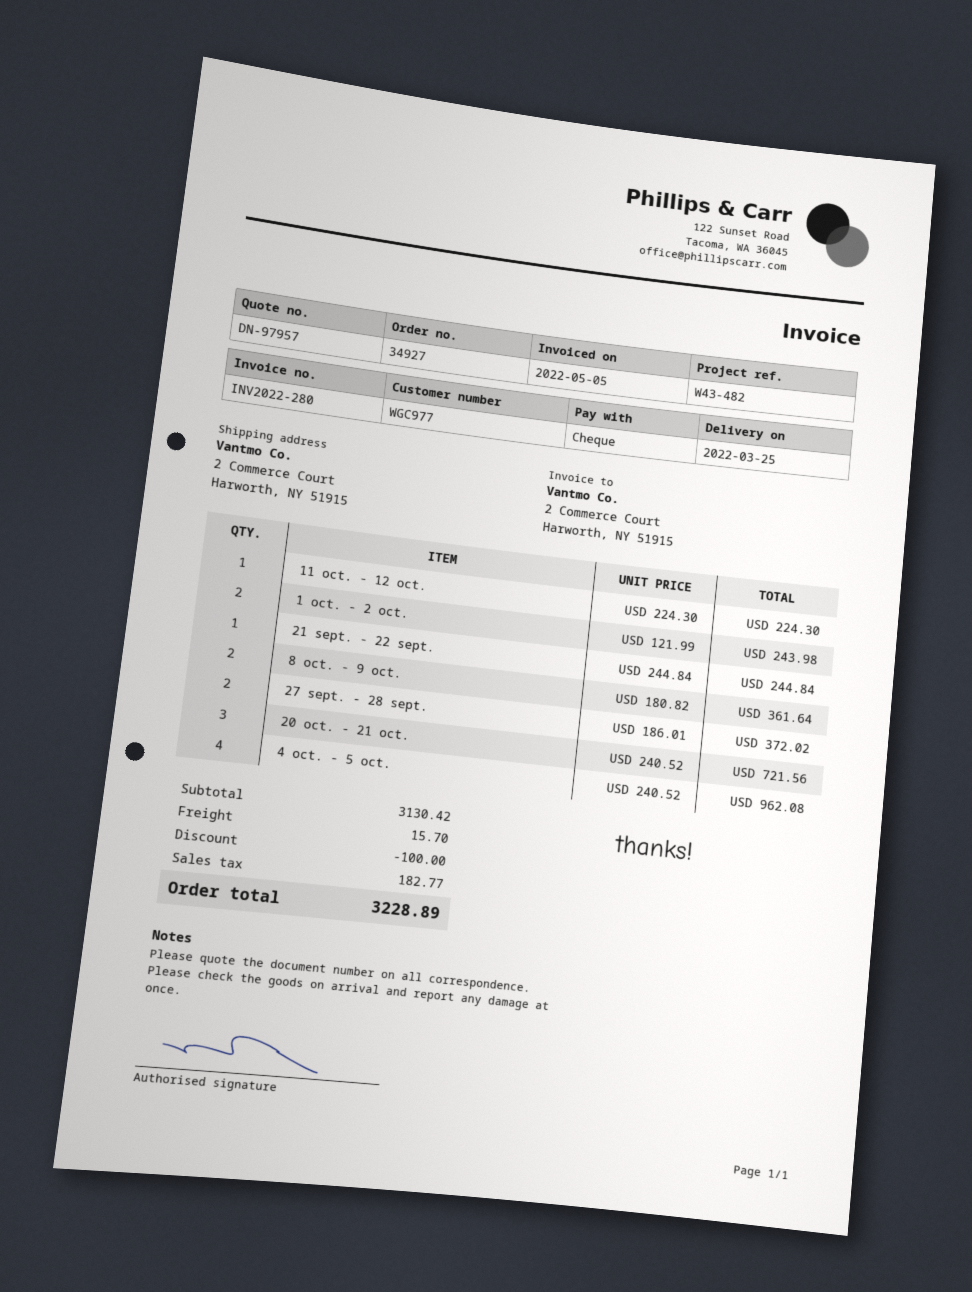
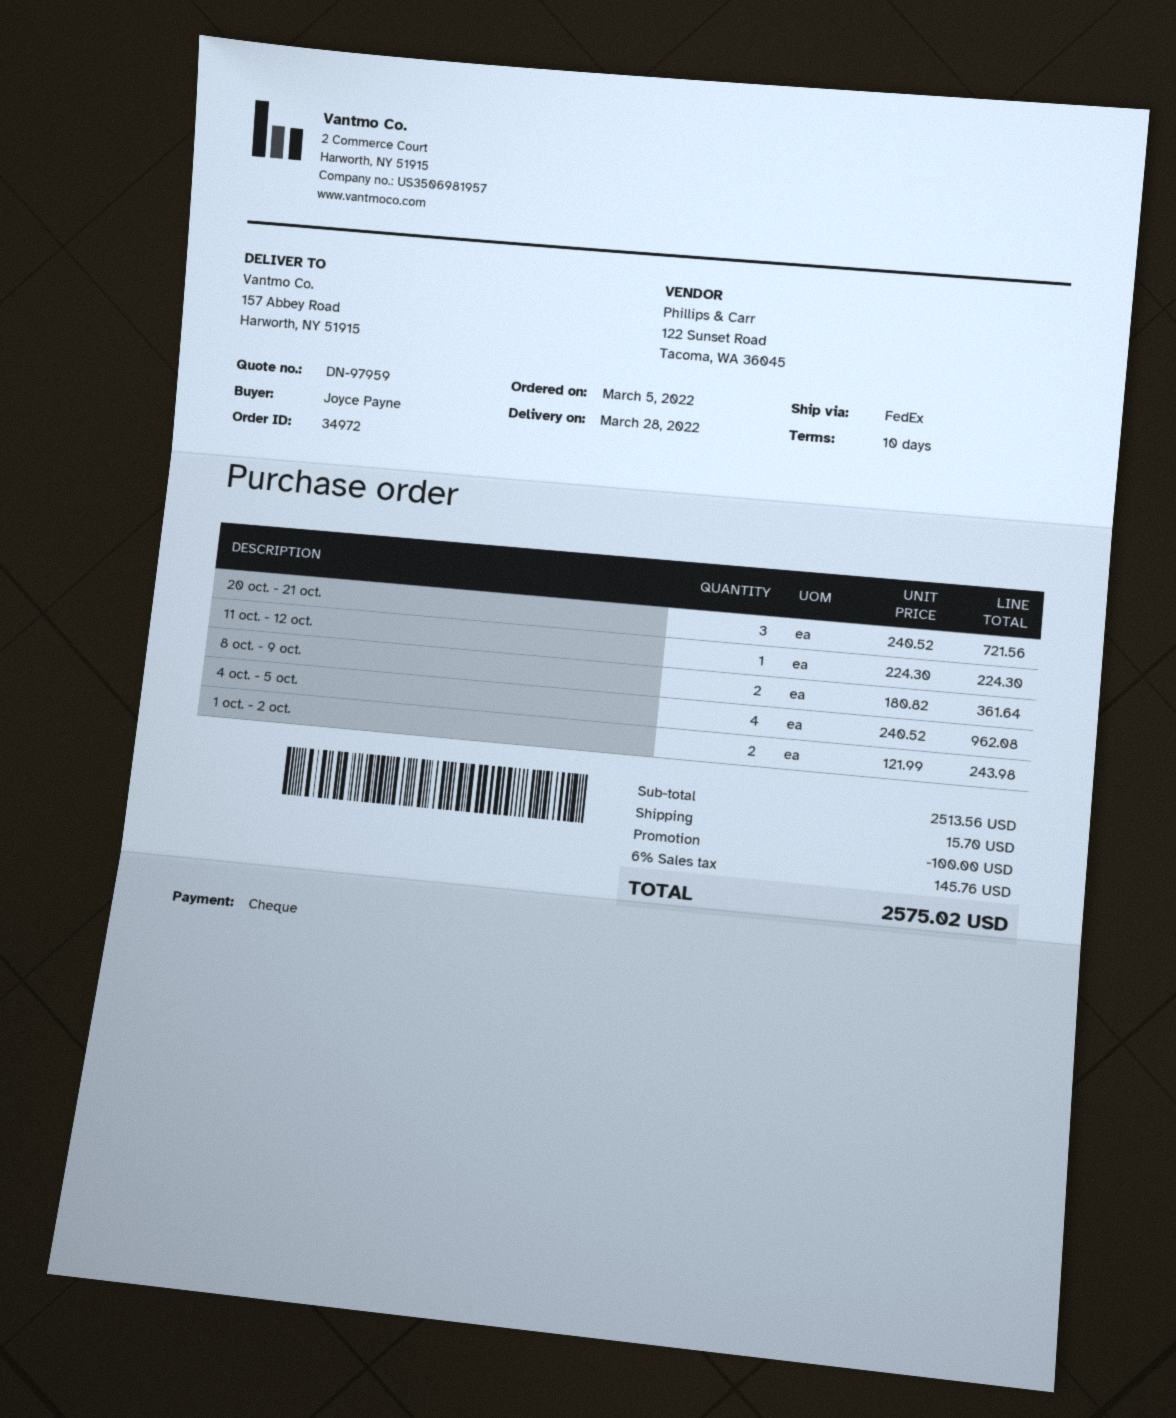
quote number: DN-97957 -> DN-97959
order number: 34927 -> 34972
delivery date: 2022-03-25 -> 2022-03-28
ship to: 2 Commerce Court, Harworth, NY 51915 -> 157 Abbey Road, Harworth, NY 51915
21 sept. - 22 sept.: 1 x 244.84 = 244.84 -> none
27 sept. - 28 sept.: 2 x 186.01 = 372.02 -> none
subtotal: 3130.42 -> 2513.56
tax: 182.77 -> 145.76
total: 3228.89 -> 2575.02

